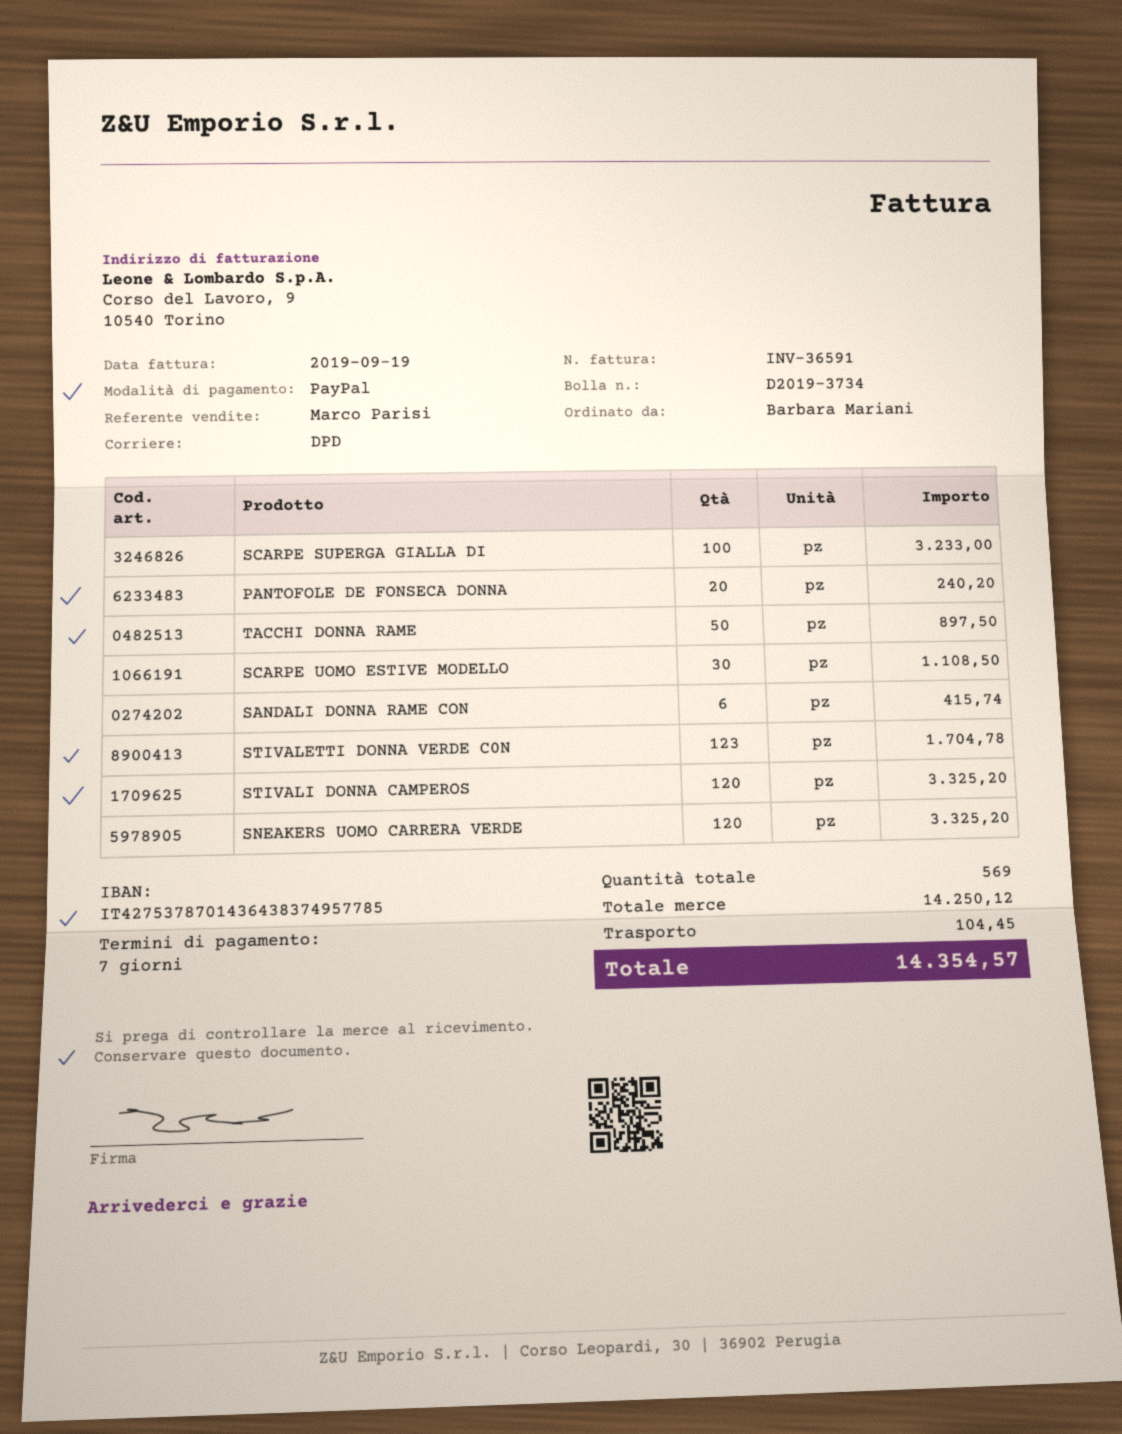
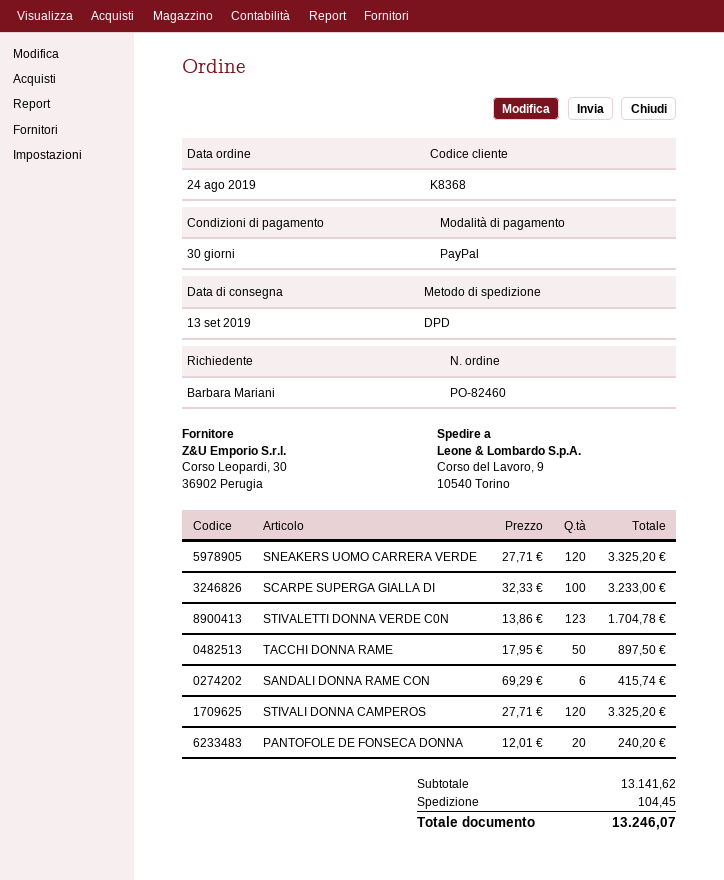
payment terms: 7 days -> 30 days
SCARPE UOMO ESTIVE MODELLO: 30 for 1108.50 -> none
subtotal: 14250.12 -> 13141.62
total: 14354.57 -> 13246.07

